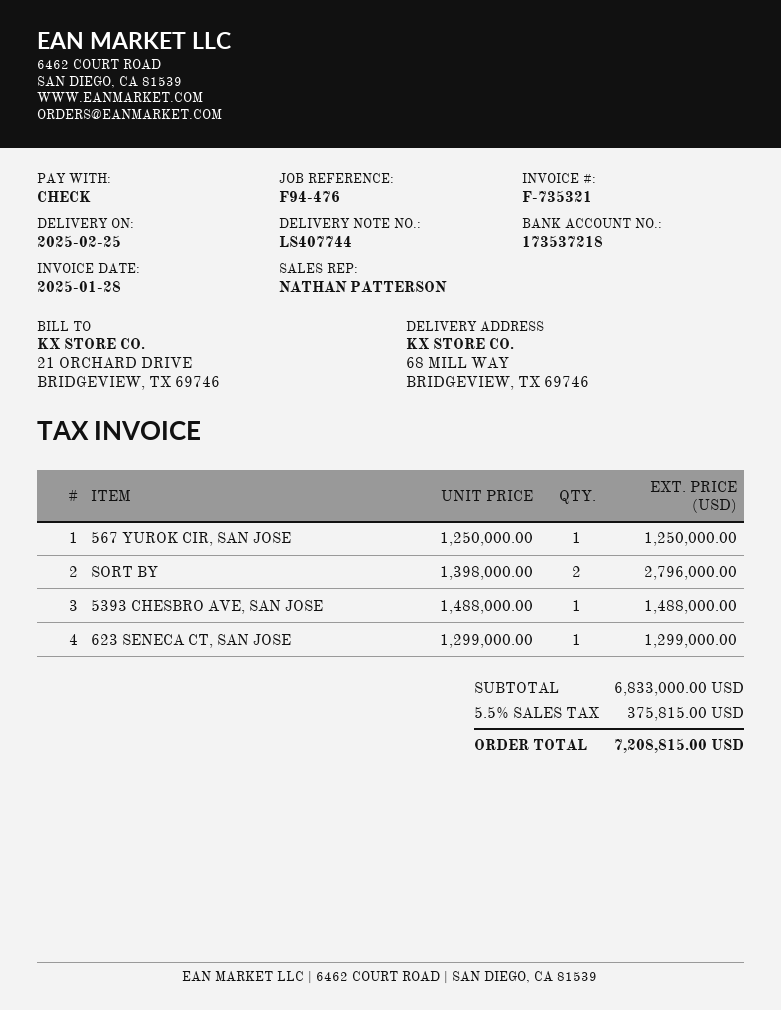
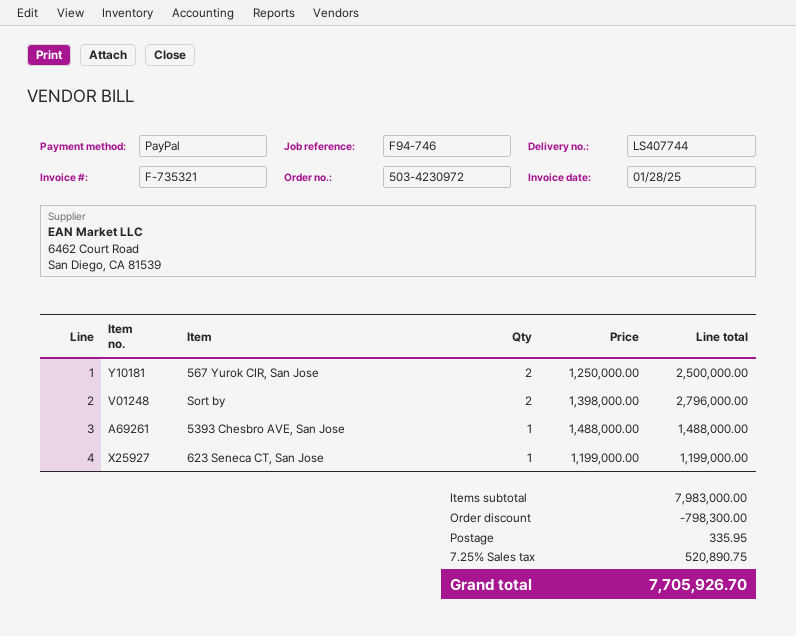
reference: F94-476 -> F94-746
payment method: cheque -> PayPal
567 YUROK CIR, SAN JOSE: 1 x 1250000.00 = 1250000.00 -> 2 x 1250000.00 = 2500000.00
623 SENECA CT, SAN JOSE: 1 x 1299000.00 = 1299000.00 -> 1 x 1199000.00 = 1199000.00
subtotal: 6833000.00 -> 7983000.00
discount: none -> 798300.00
shipping: none -> 335.95
tax: 5.5% = 375815.00 -> 7.25% = 520890.75
total: 7208815.00 -> 7705926.70

